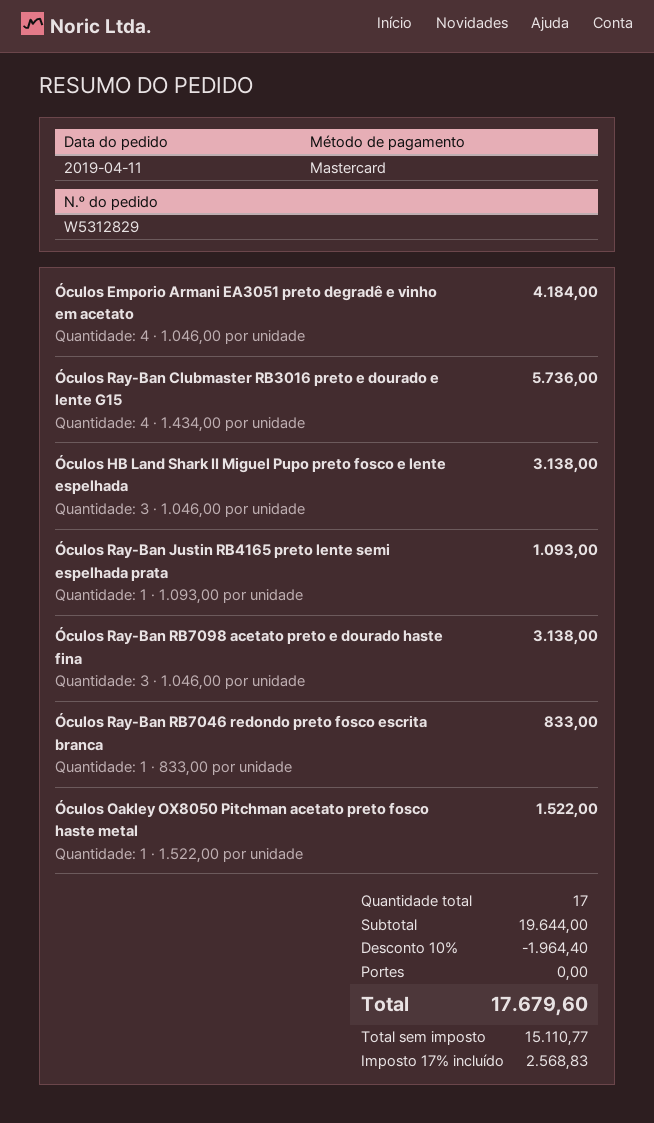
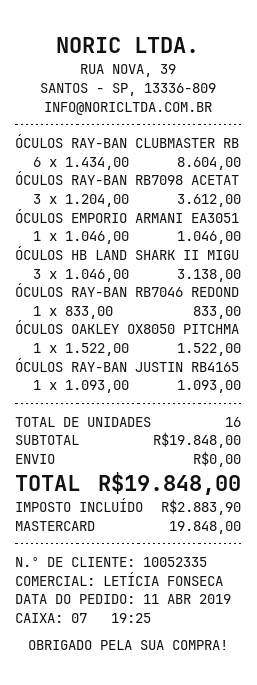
Óculos Emporio Armani EA3051 preto degradê e vinho em acetato: 4 x 1046.00 = 4184.00 -> 1 x 1046.00 = 1046.00
Óculos Ray-Ban Clubmaster RB3016 preto e dourado e lente G15: 4 x 1434.00 = 5736.00 -> 6 x 1434.00 = 8604.00
Óculos Ray-Ban RB7098 acetato preto e dourado haste fina: 3 x 1046.00 = 3138.00 -> 3 x 1204.00 = 3612.00
total quantity: 17 -> 16
subtotal: 19644.00 -> 19848.00
discount: 10% = 1964.40 -> none
tax: 2568.83 -> 2883.90
total: 17679.60 -> 19848.00

